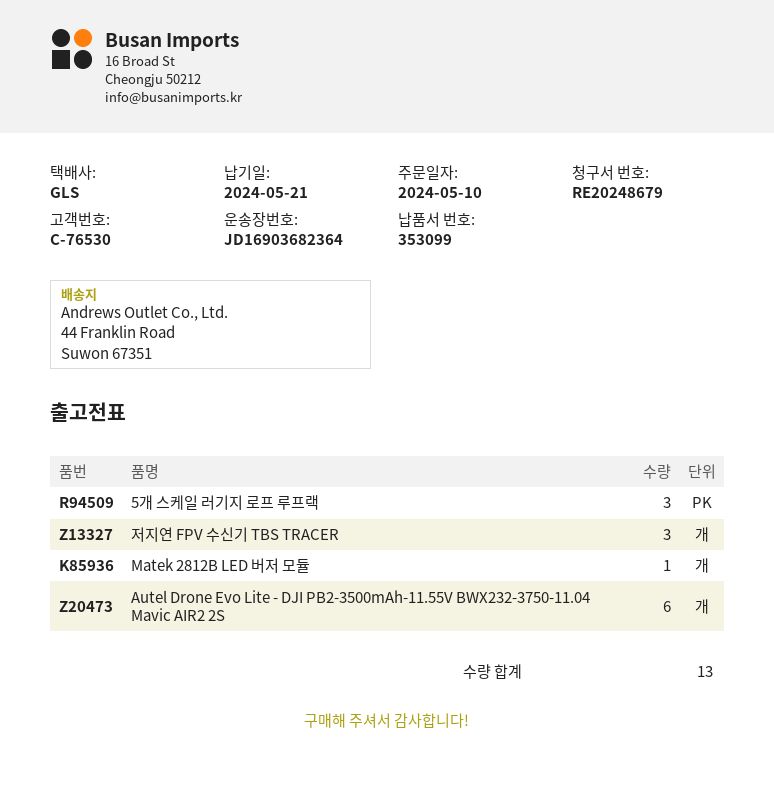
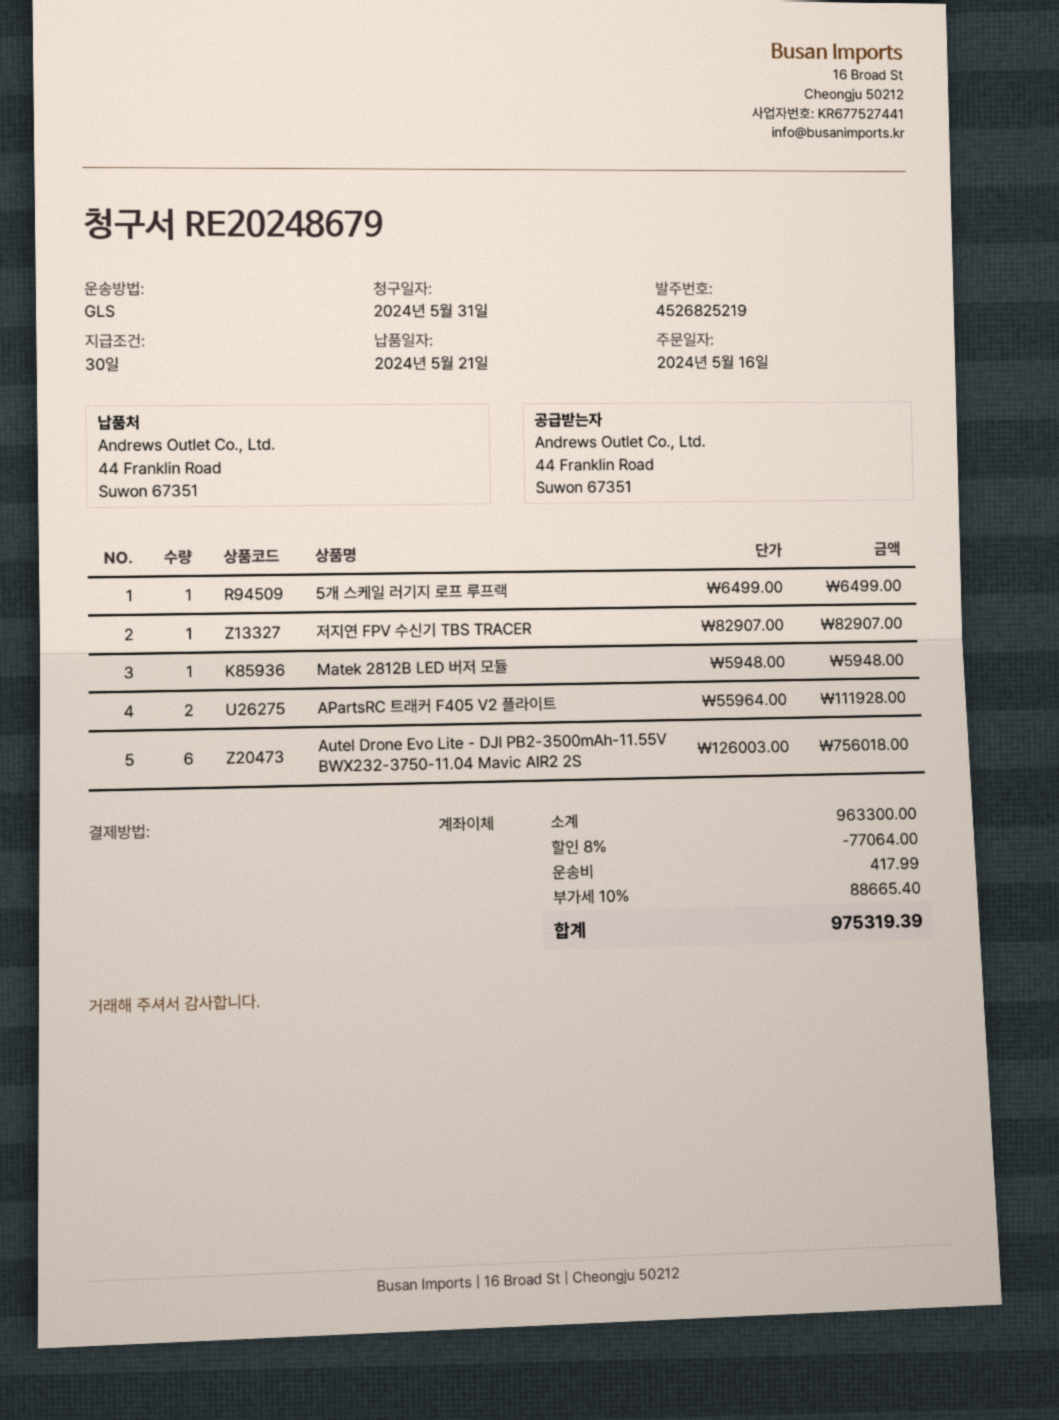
order date: 2024-05-10 -> 2024-05-16
5개 스케일 러기지 로프 루프랙: 3 -> 1
저지연 FPV 수신기 TBS TRACER: 3 -> 1
APartsRC 트래커 F405 V2 플라이트: none -> 2

